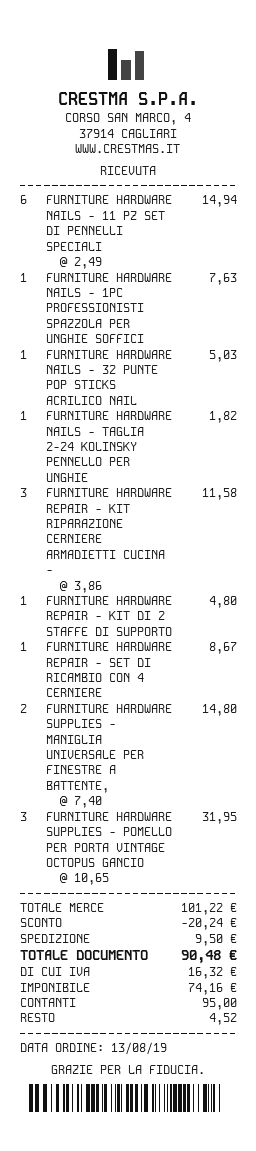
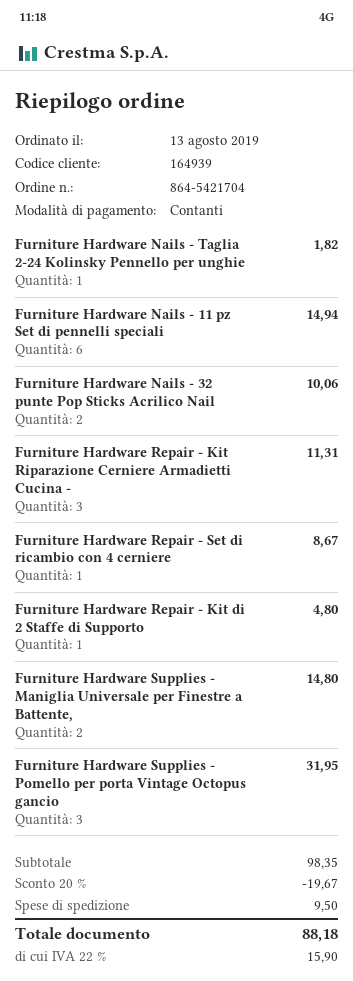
FURNITURE HARDWARE NAILS - 1PC PROFESSIONISTI SPAZZOLA PER UNGHIE SOFFICI: 1 for 7.63 -> none
FURNITURE HARDWARE NAILS - 32 PUNTE POP STICKS ACRILICO NAIL: 1 for 5.03 -> 2 for 10.06
FURNITURE HARDWARE REPAIR - KIT RIPARAZIONE CERNIERE ARMADIETTI CUCINA -: 3 for 11.58 -> 3 for 11.31
subtotal: 101.22 -> 98.35
discount: 20.24 -> 19.67
tax: 16.32 -> 15.90
total: 90.48 -> 88.18

